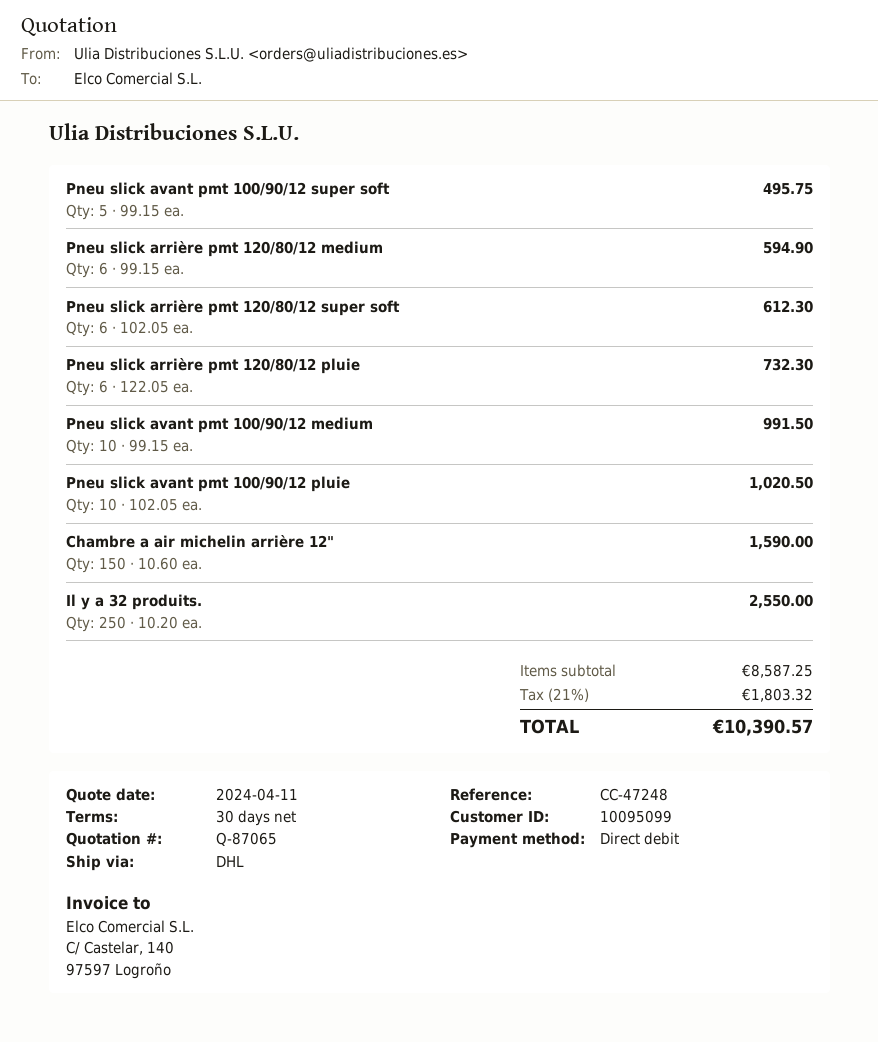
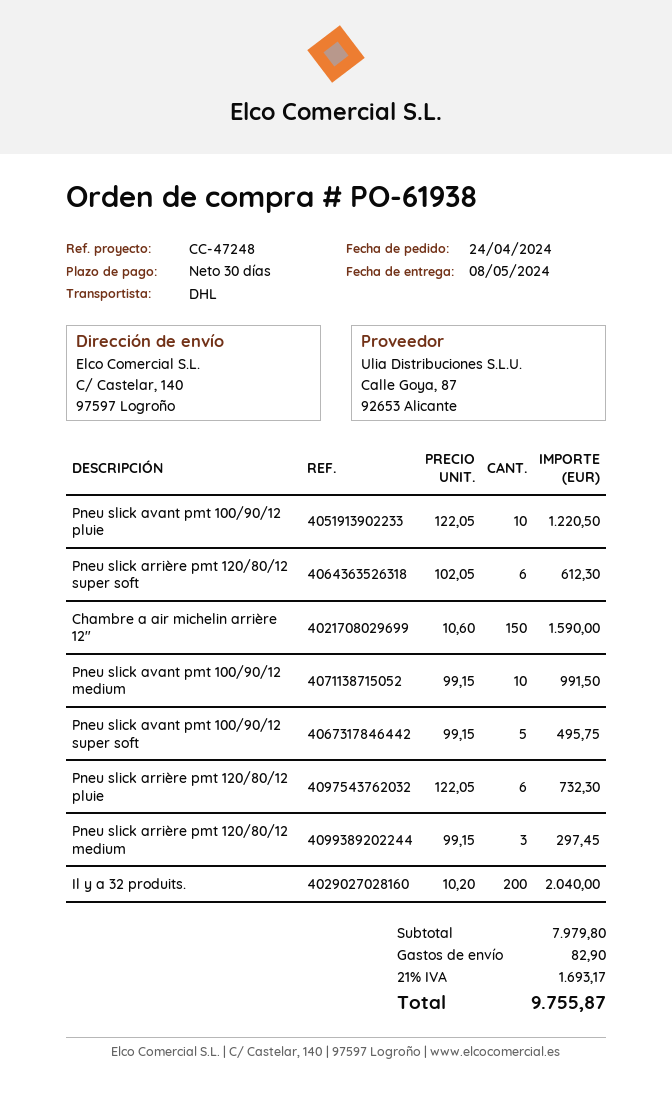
Pneu slick arrière pmt 120/80/12 medium: 6 x 99.15 = 594.90 -> 3 x 99.15 = 297.45
Pneu slick avant pmt 100/90/12 pluie: 10 x 102.05 = 1020.50 -> 10 x 122.05 = 1220.50
Il y a 32 produits.: 250 x 10.20 = 2550.00 -> 200 x 10.20 = 2040.00
subtotal: 8587.25 -> 7979.80
shipping: none -> 82.90
tax: 21% = 1803.32 -> 21% = 1693.17
total: 10390.57 -> 9755.87

